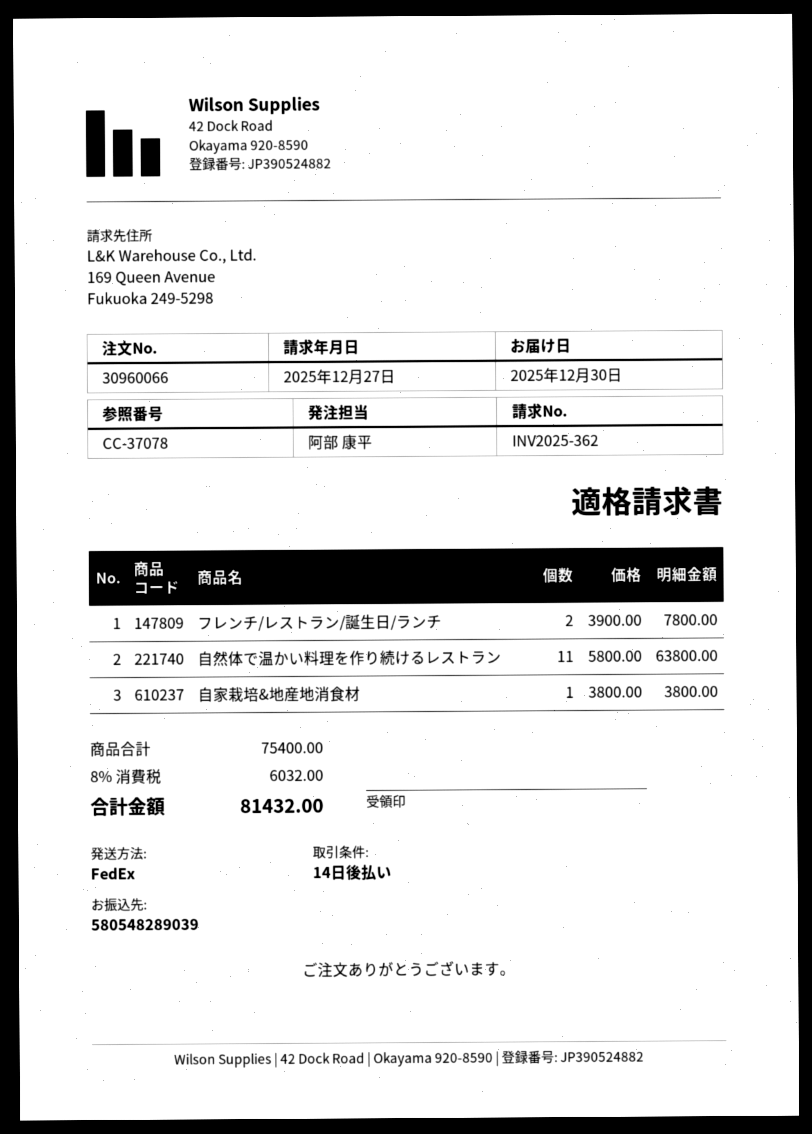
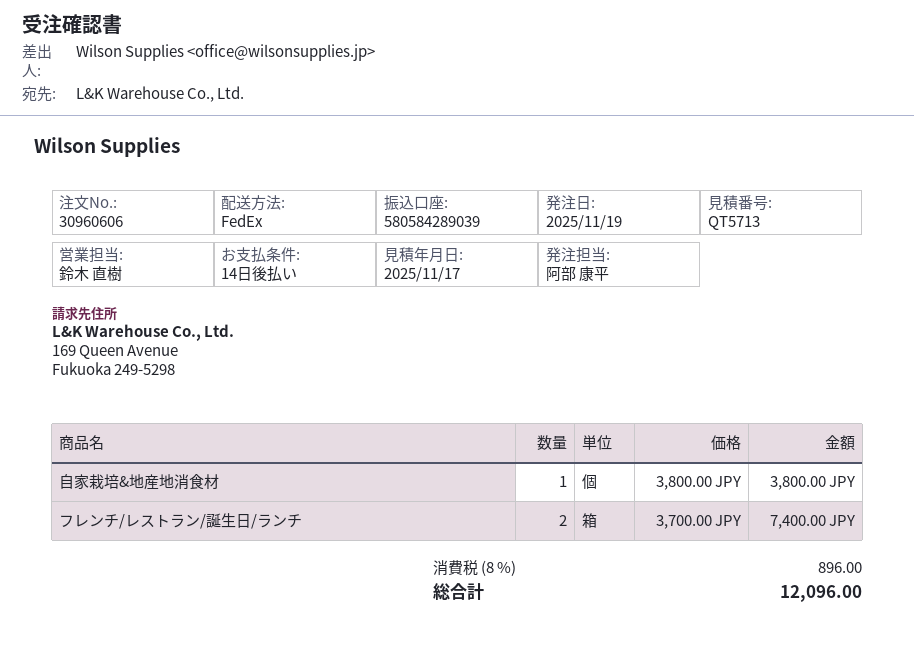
order number: 30960066 -> 30960606
bank account: 580548289039 -> 580584289039
フレンチ/レストラン/誕生日/ランチ: 2 x 3900.00 = 7800.00 -> 2 x 3700.00 = 7400.00
自然体で温かい料理を作り続けるレストラン: 11 x 5800.00 = 63800.00 -> none
tax: 8% = 6032.00 -> 8% = 896.00
total: 81432.00 -> 12096.00

